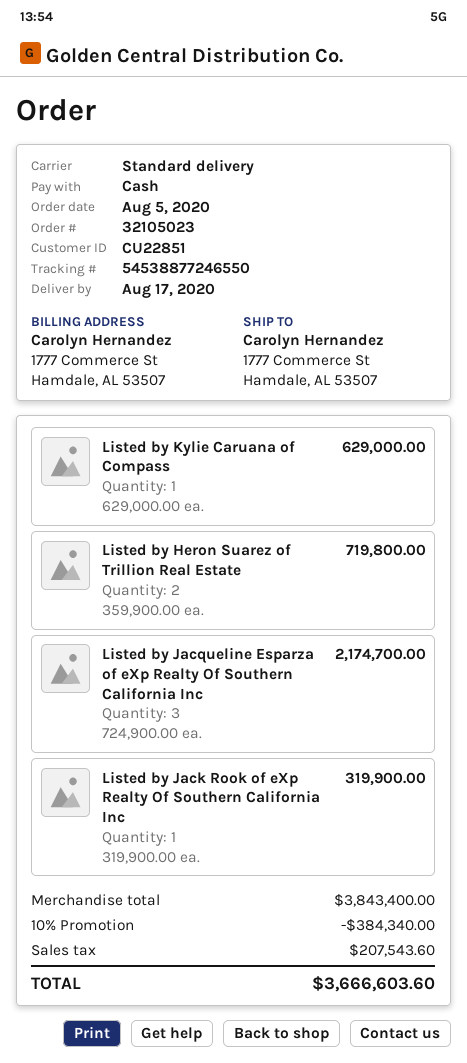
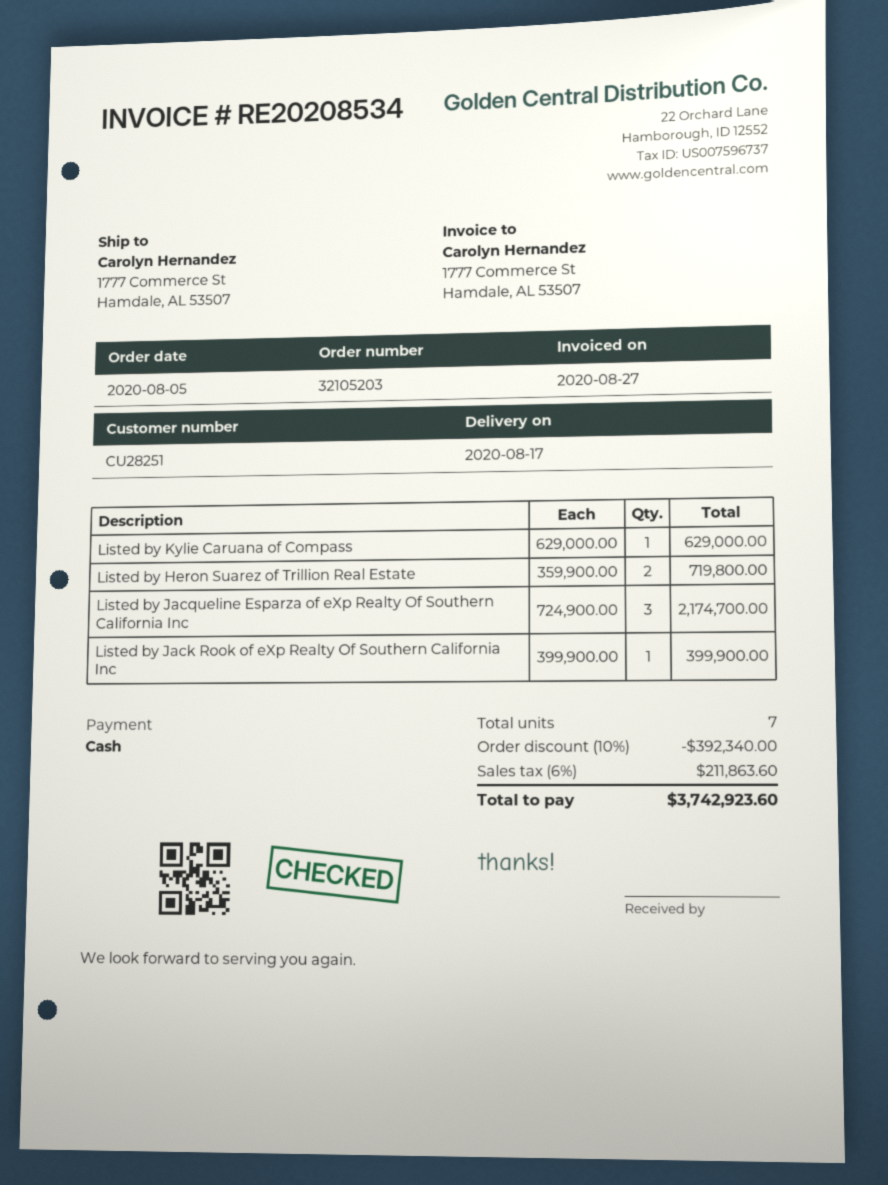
order number: 32105023 -> 32105203
customer number: CU22851 -> CU28251
Listed by Jack Rook of eXp Realty Of Southern California Inc: 1 x 319900.00 = 319900.00 -> 1 x 399900.00 = 399900.00
discount: 10% = 384340.00 -> 10% = 392340.00
tax: 207543.60 -> 211863.60
total: 3666603.60 -> 3742923.60

